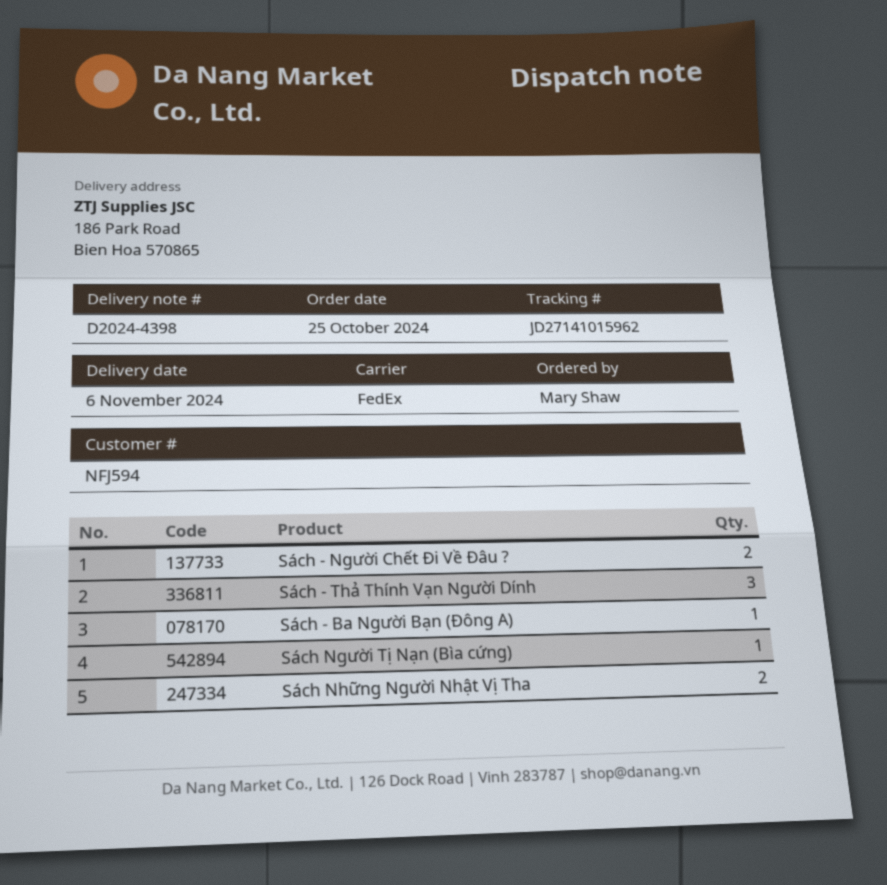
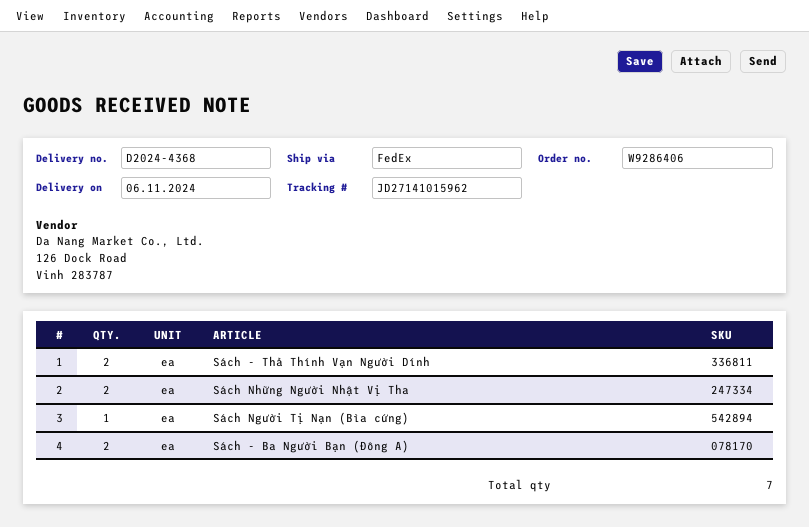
delivery note number: D2024-4398 -> D2024-4368
Sách - Người Chết Đi Về Đâu ?: 2 -> none
Sách - Thả Thính Vạn Người Dính: 3 -> 2
Sách - Ba Người Bạn (Đông A): 1 -> 2

